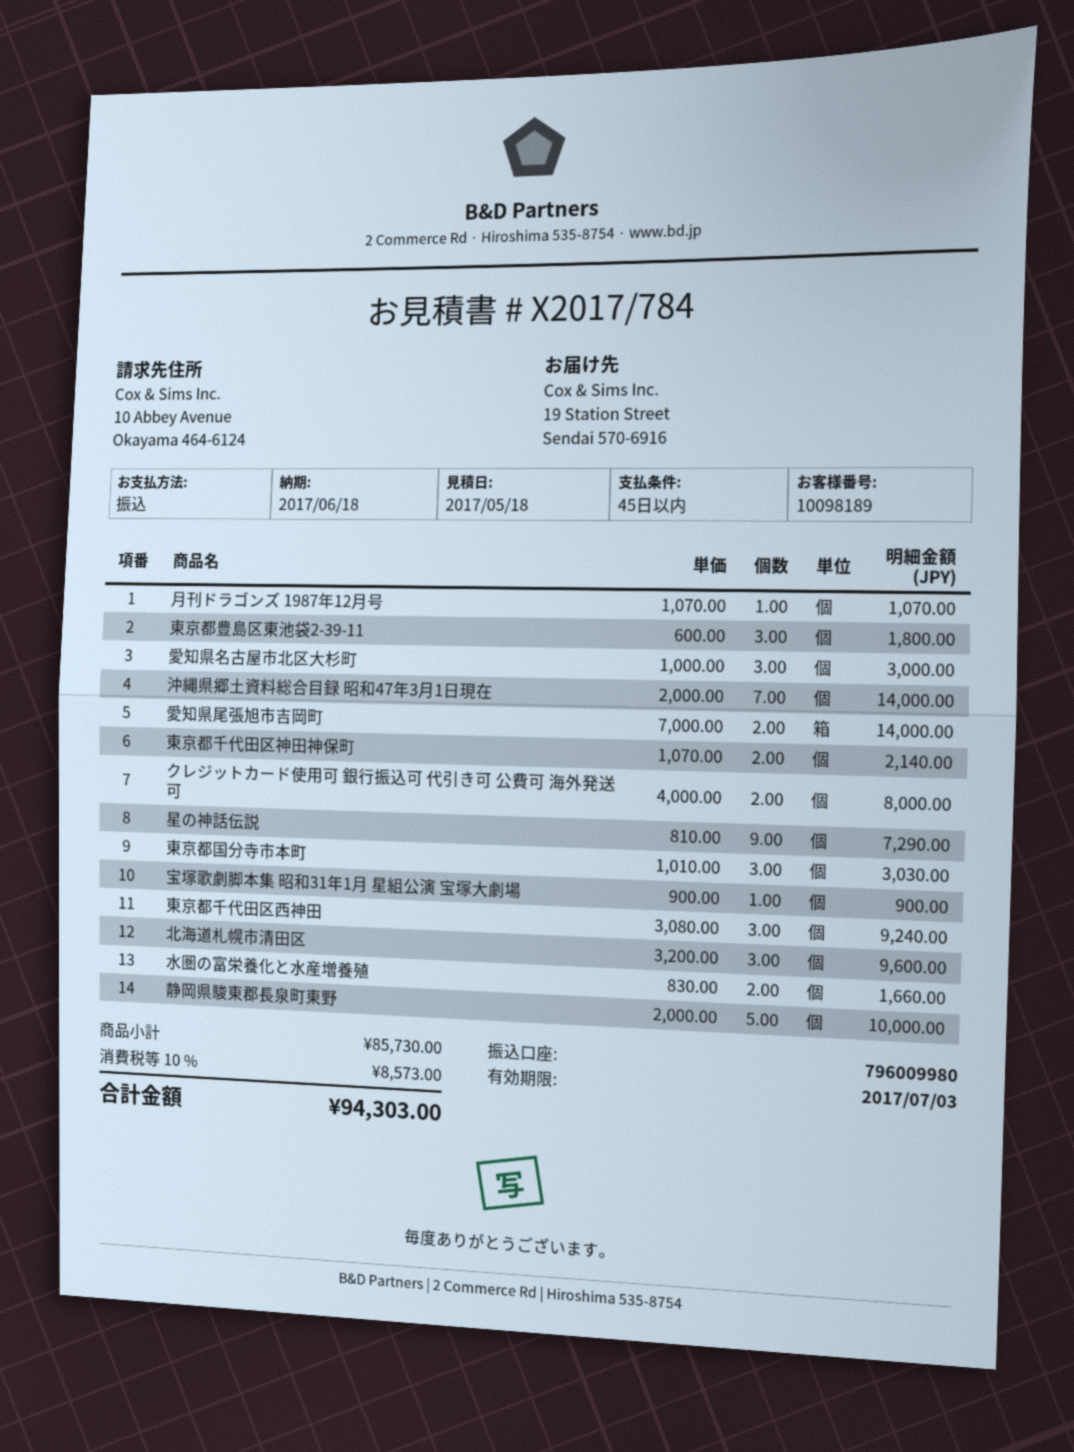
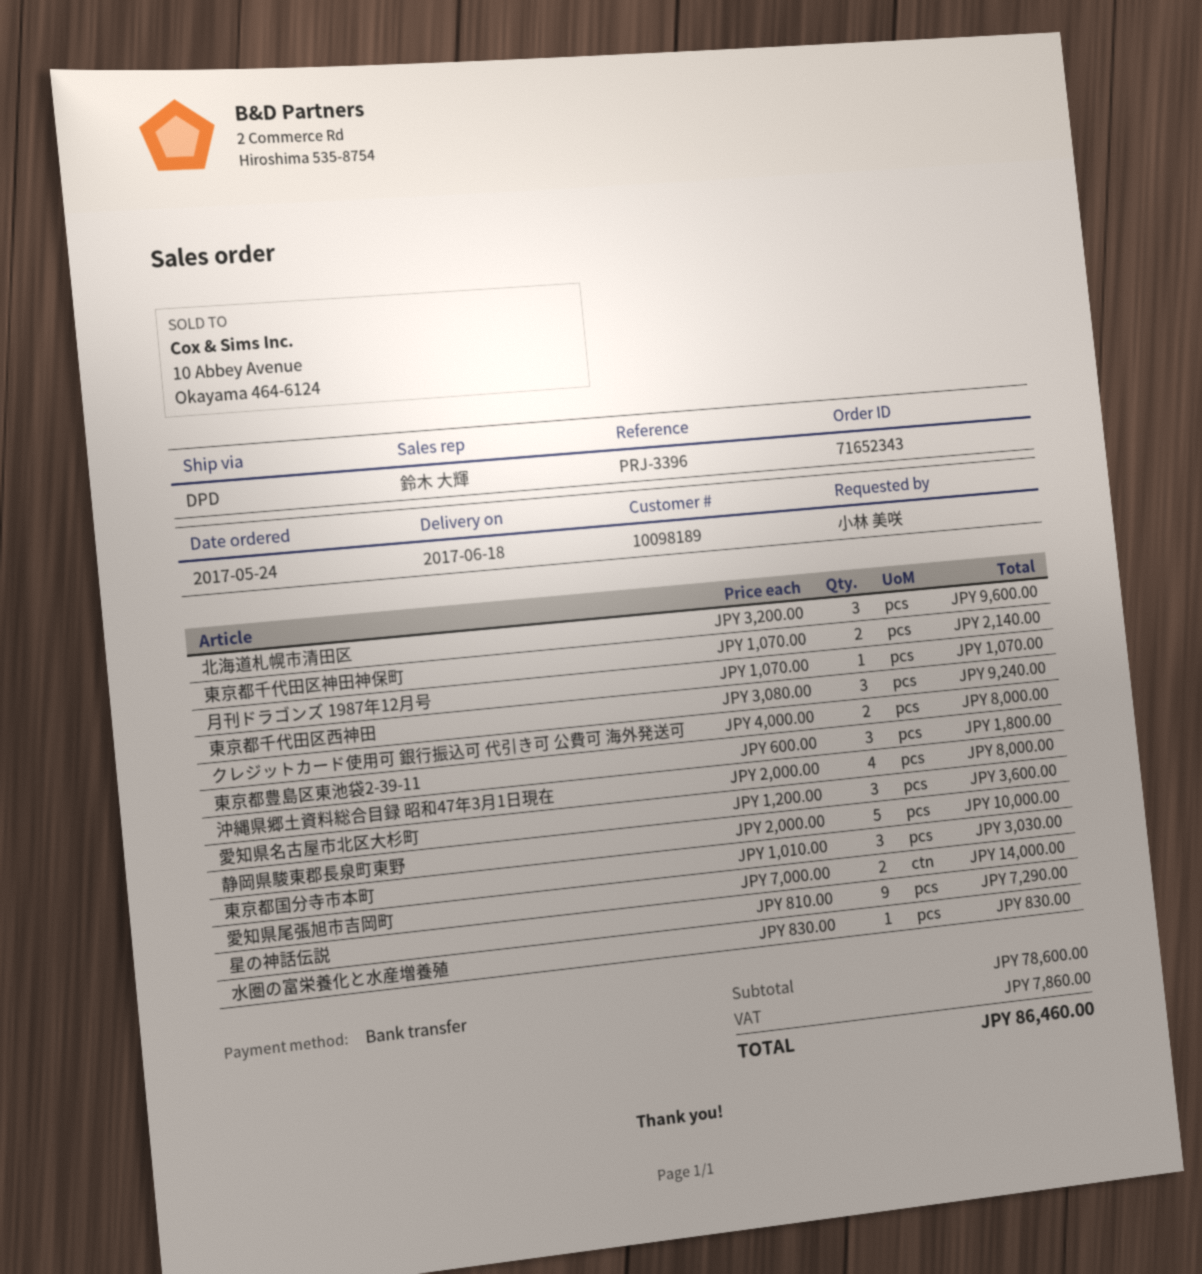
愛知県名古屋市北区大杉町: 3 x 1000.00 = 3000.00 -> 3 x 1200.00 = 3600.00
沖縄県郷土資料総合目録 昭和47年3月1日現在: 7 x 2000.00 = 14000.00 -> 4 x 2000.00 = 8000.00
宝塚歌劇脚本集 昭和31年1月 星組公演 宝塚大劇場: 1 x 900.00 = 900.00 -> none
水圏の富栄養化と水産増養殖: 2 x 830.00 = 1660.00 -> 1 x 830.00 = 830.00
subtotal: 85730.00 -> 78600.00
tax: 8573.00 -> 7860.00
total: 94303.00 -> 86460.00

